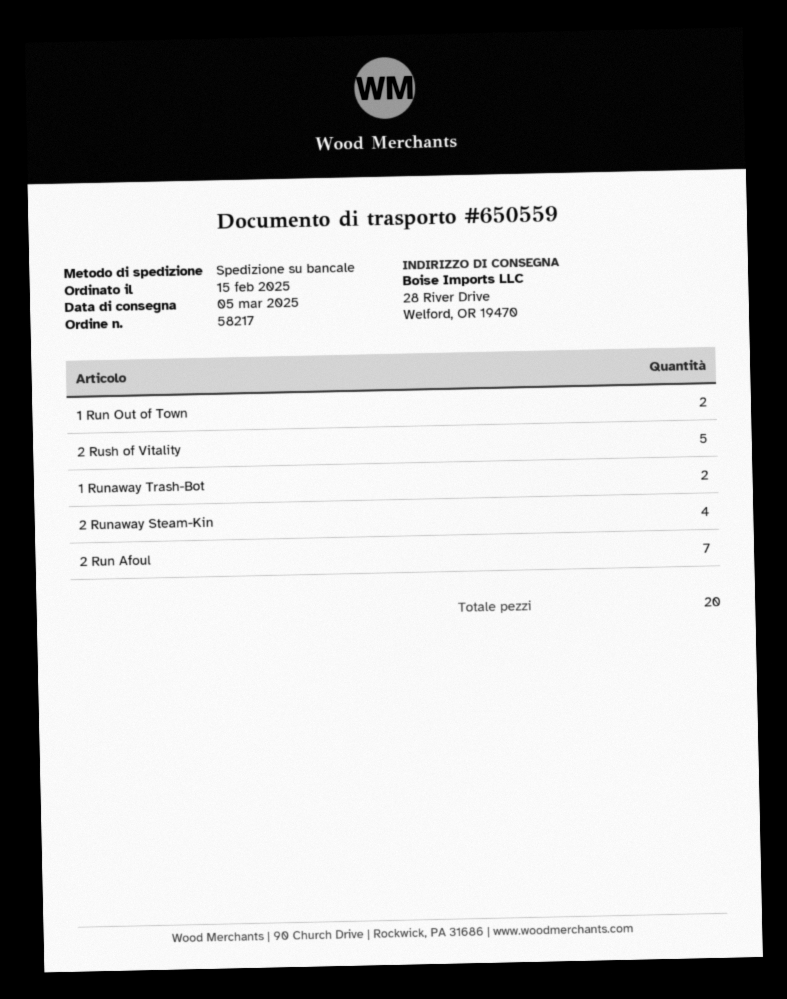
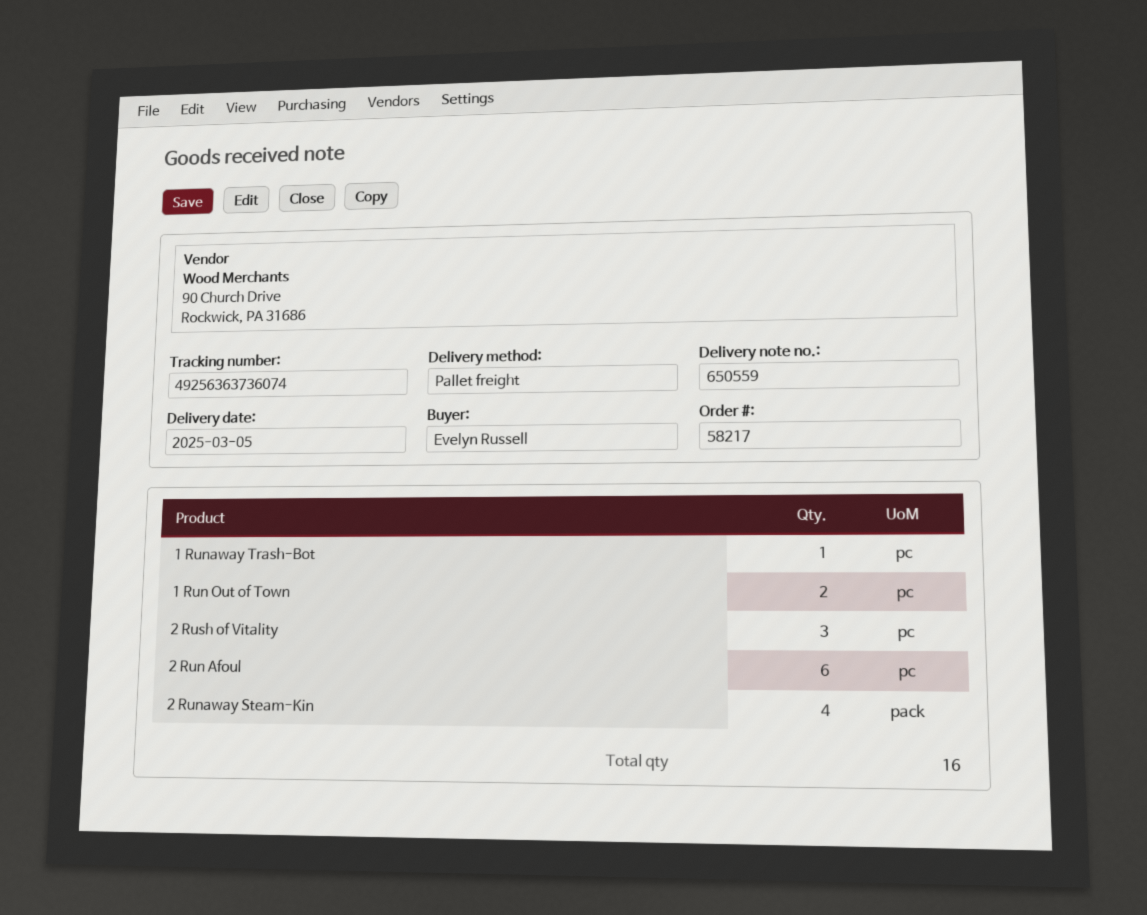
2 Rush of Vitality: 5 -> 3
1 Runaway Trash-Bot: 2 -> 1
2 Run Afoul: 7 -> 6
total quantity: 20 -> 16

